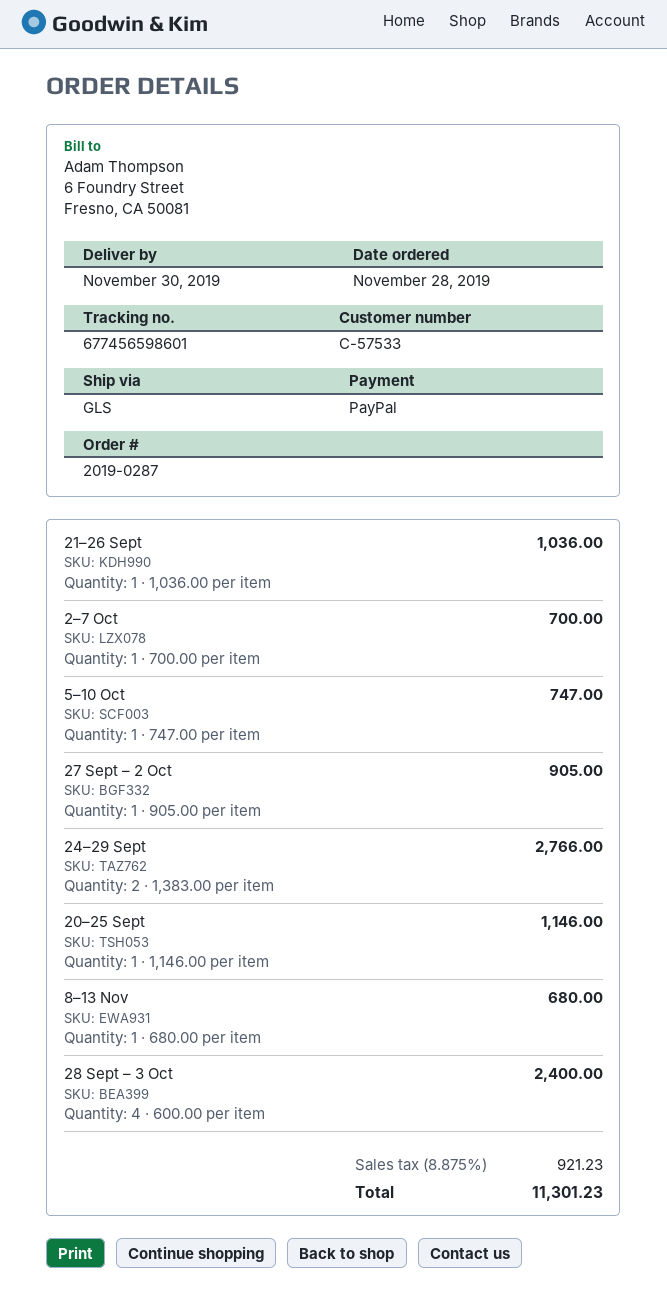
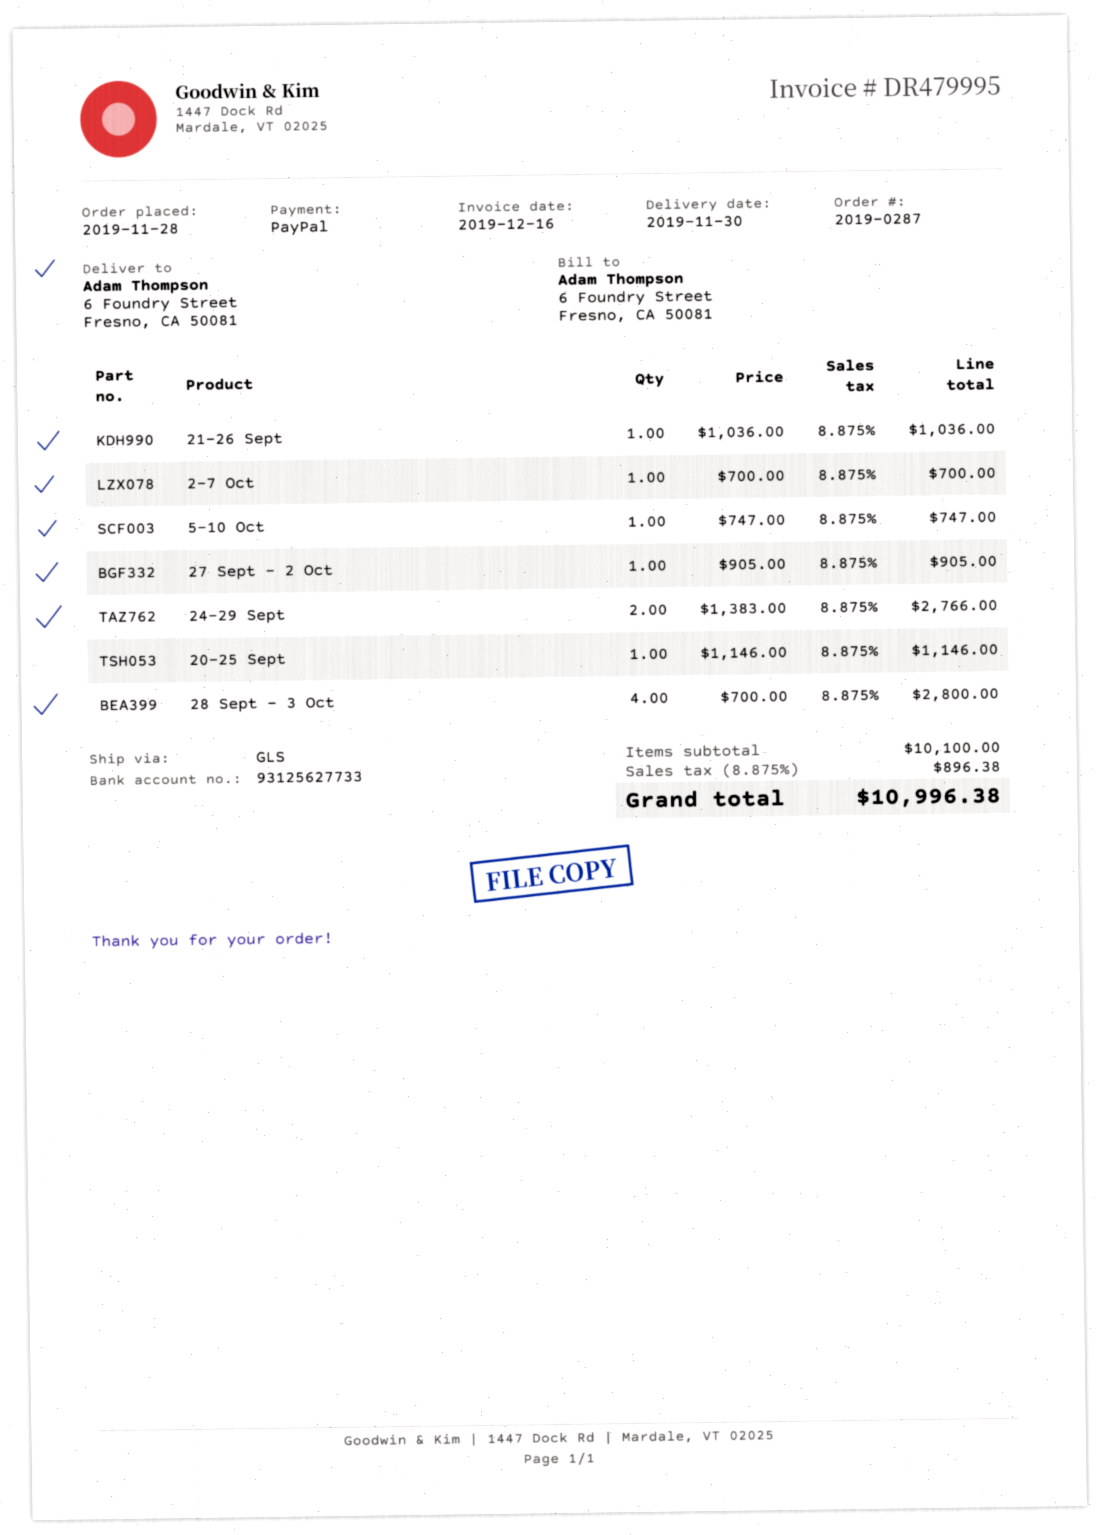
8–13 Nov: 1 x 680.00 = 680.00 -> none
28 Sept – 3 Oct: 4 x 600.00 = 2400.00 -> 4 x 700.00 = 2800.00
tax: 8.875% = 921.23 -> 8.875% = 896.38
total: 11301.23 -> 10996.38

